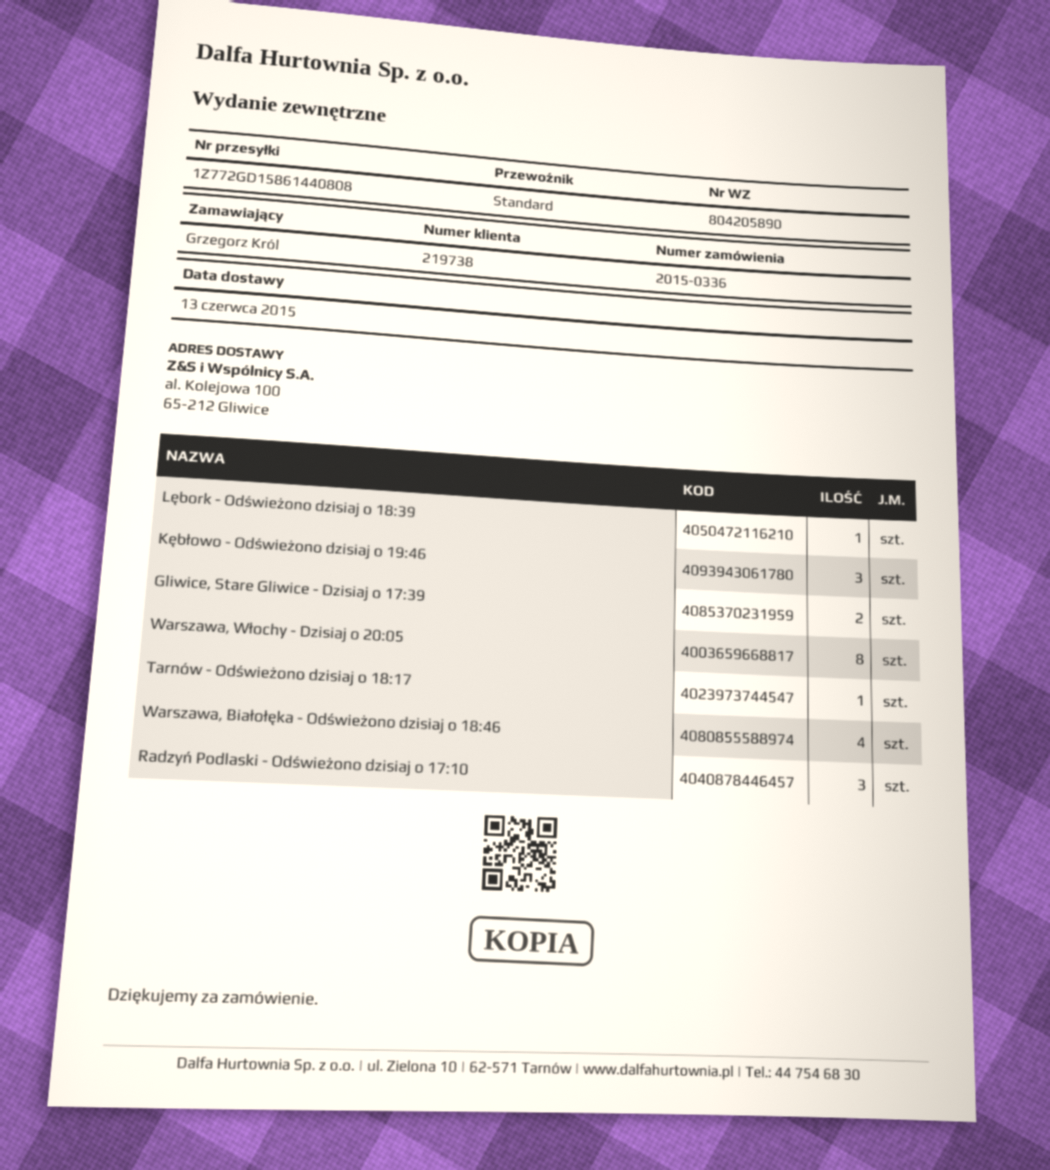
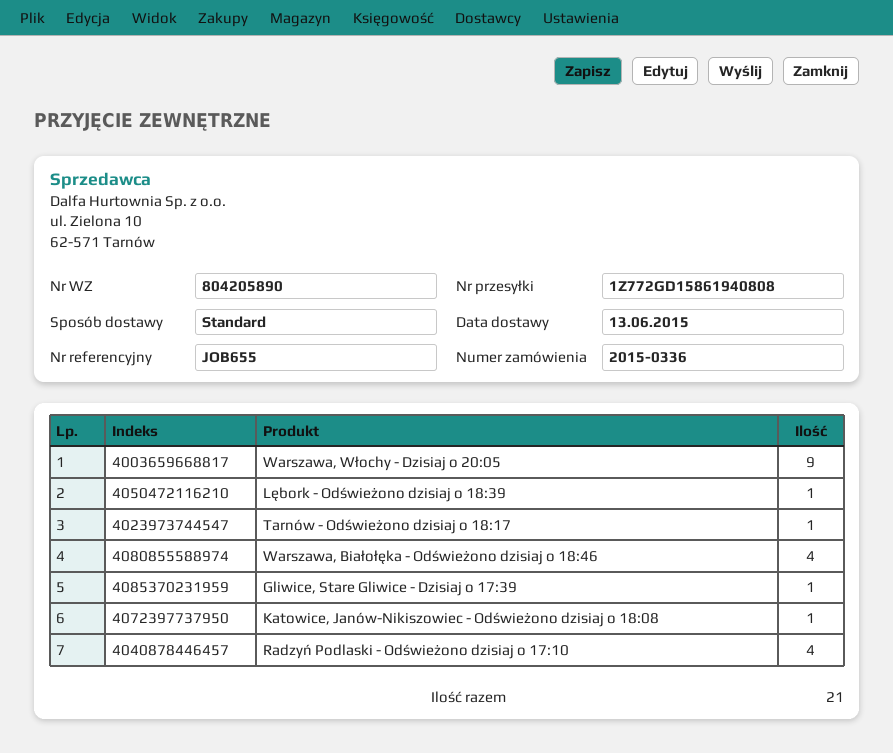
tracking number: 1Z772GD15861440808 -> 1Z772GD15861940808
Kębłowo - Odświeżono dzisiaj o 19:46: 3 -> none
Gliwice, Stare Gliwice - Dzisiaj o 17:39: 2 -> 1
Warszawa, Włochy - Dzisiaj o 20:05: 8 -> 9
Radzyń Podlaski - Odświeżono dzisiaj o 17:10: 3 -> 4
Katowice, Janów-Nikiszowiec - Odświeżono dzisiaj o 18:08: none -> 1

